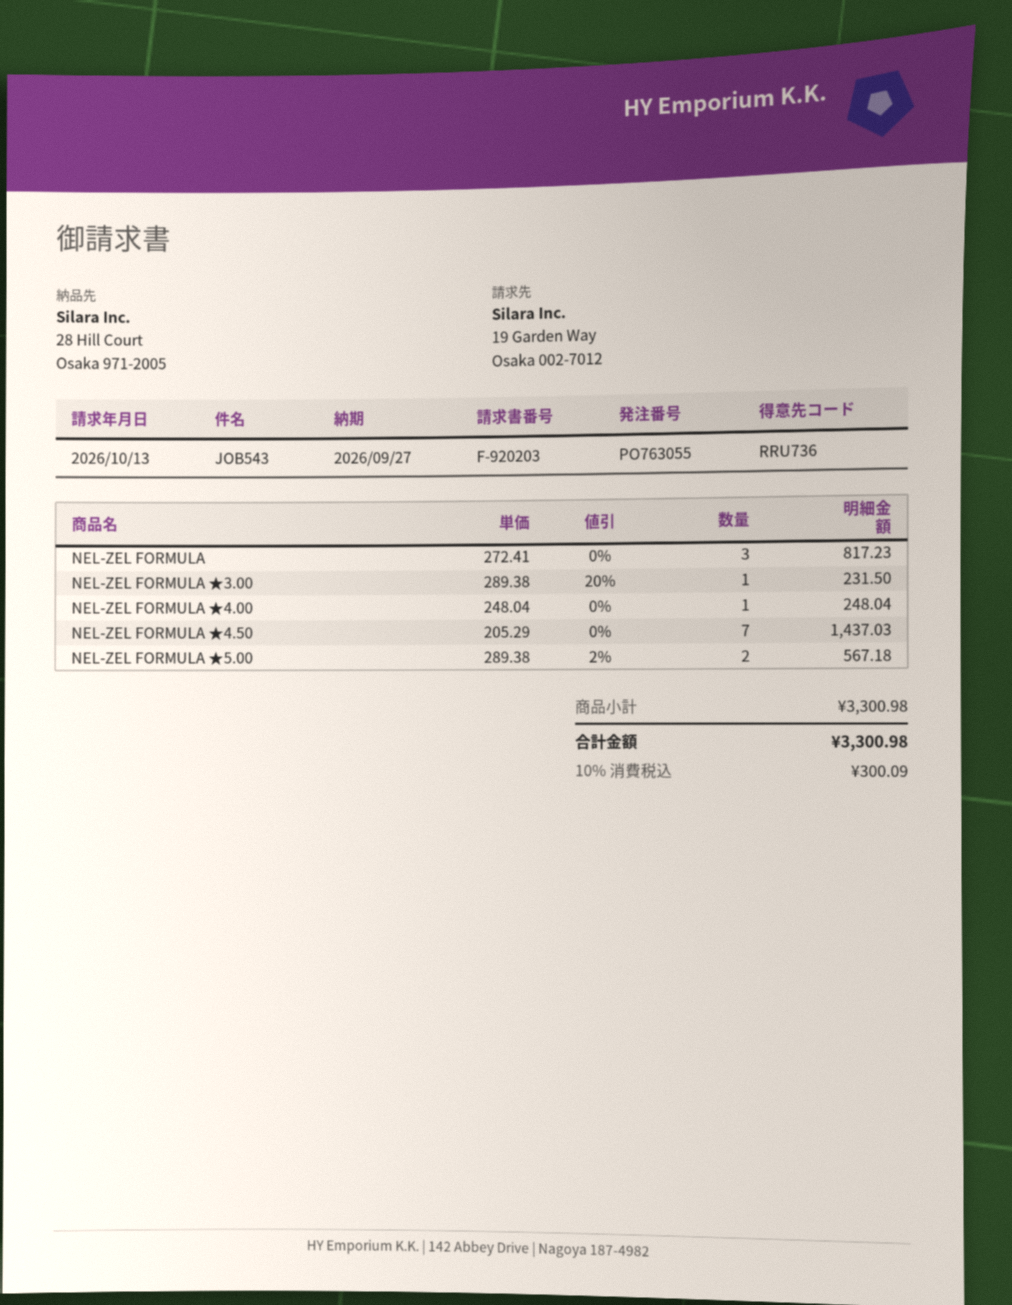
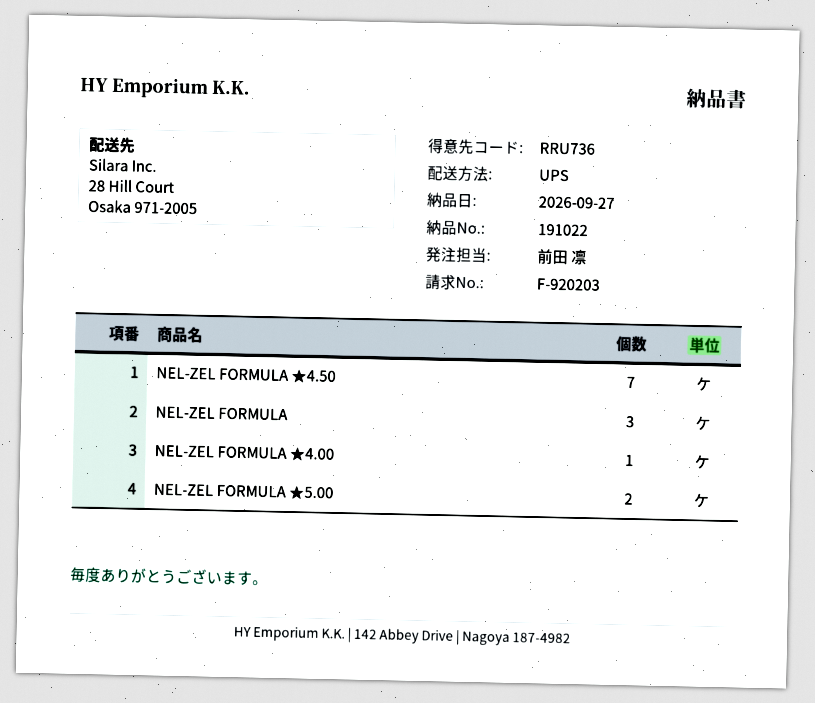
NEL-ZEL FORMULA ★3.00: 1 -> none

